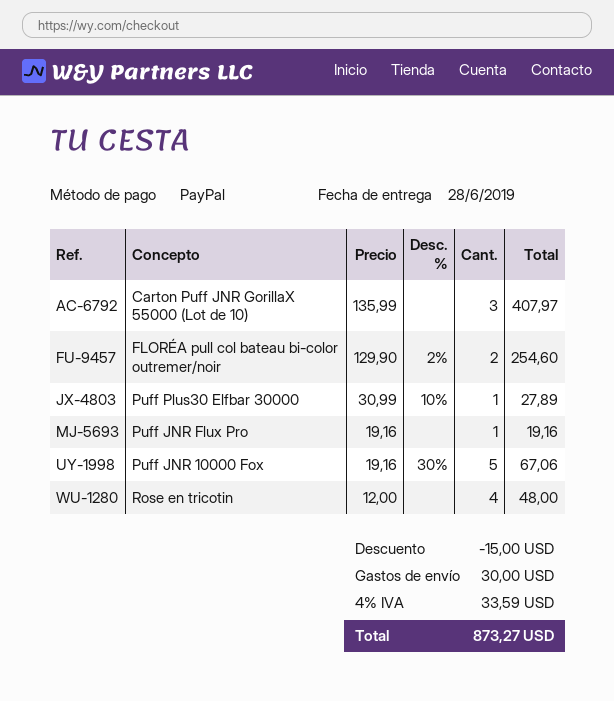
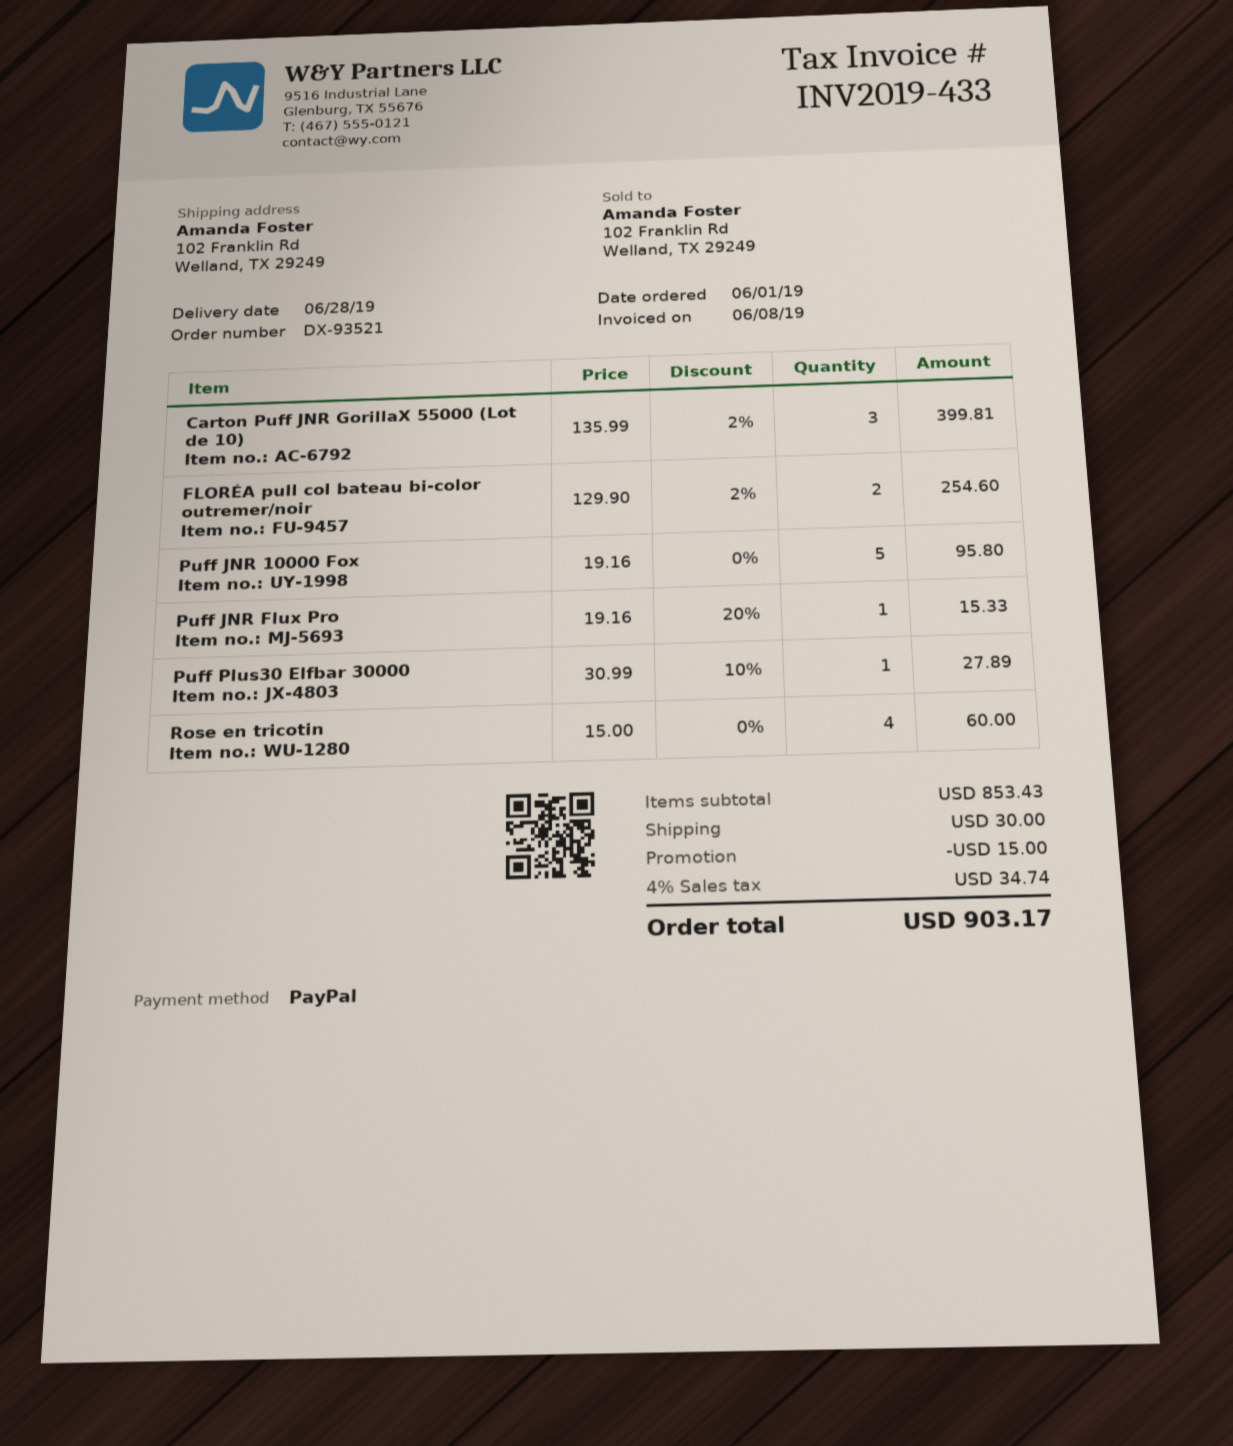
Carton Puff JNR GorillaX 55000 (Lot de 10): 3 x 135.99 = 407.97 -> 3 x 135.99 - 2% = 399.81
Puff JNR Flux Pro: 1 x 19.16 = 19.16 -> 1 x 19.16 - 20% = 15.33
Puff JNR 10000 Fox: 5 x 19.16 - 30% = 67.06 -> 5 x 19.16 = 95.80
Rose en tricotin: 4 x 12.00 = 48.00 -> 4 x 15.00 = 60.00
tax: 4% = 33.59 -> 4% = 34.74
total: 873.27 -> 903.17

